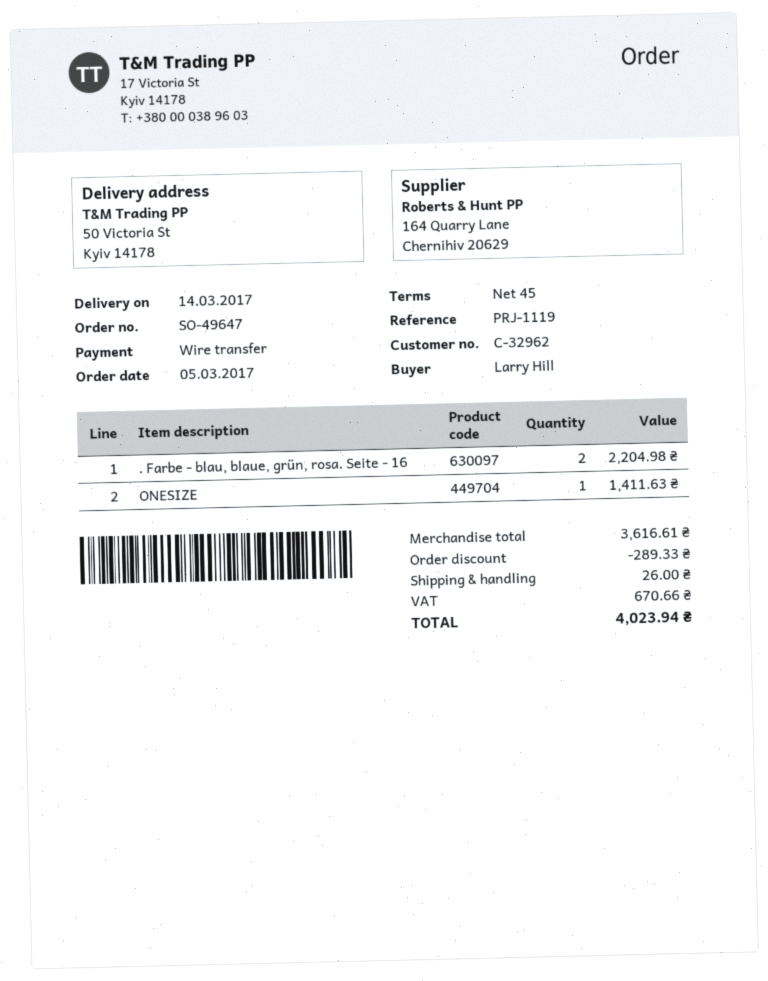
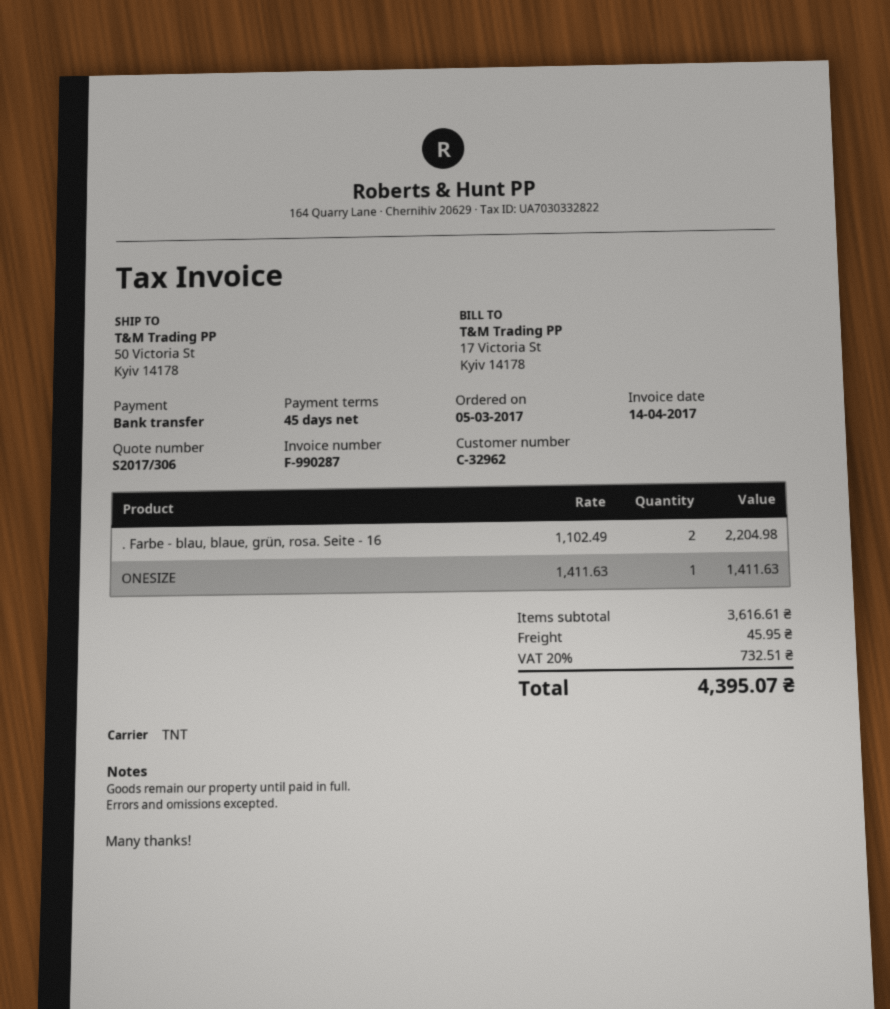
discount: 289.33 -> none
shipping: 26.00 -> 45.95
tax: 670.66 -> 732.51
total: 4023.94 -> 4395.07

